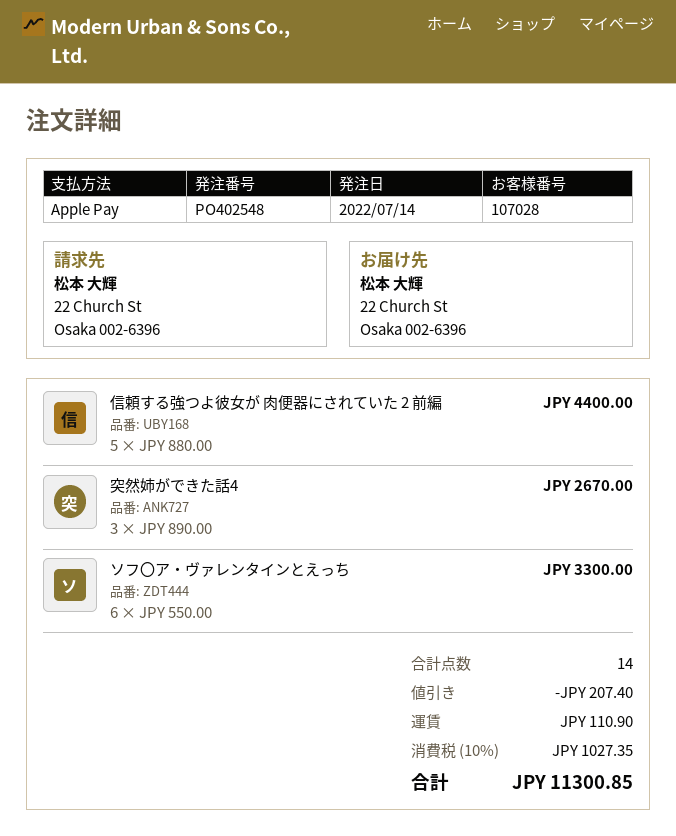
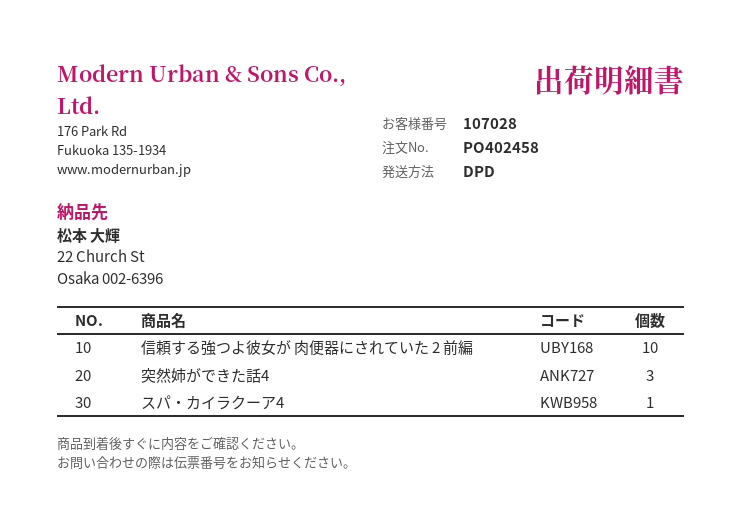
order number: PO402548 -> PO402458
信頼する強つよ彼女が 肉便器にされていた 2 前編: 5 -> 10
ソフ〇ア・ヴァレンタインとえっち: 6 -> none
スパ・カイラクーア4: none -> 1

